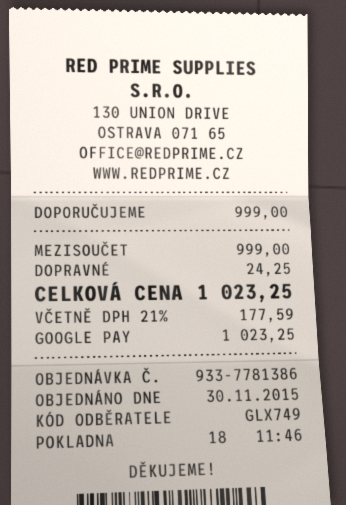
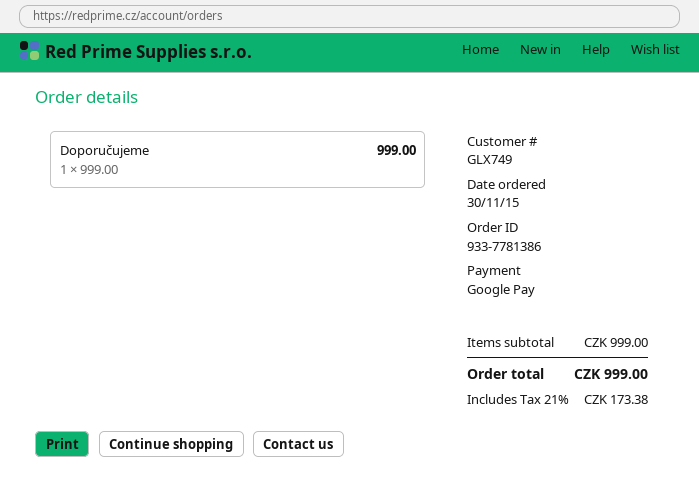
shipping: 24.25 -> none
tax: 21% = 177.59 -> 21% = 173.38
total: 1023.25 -> 999.00

